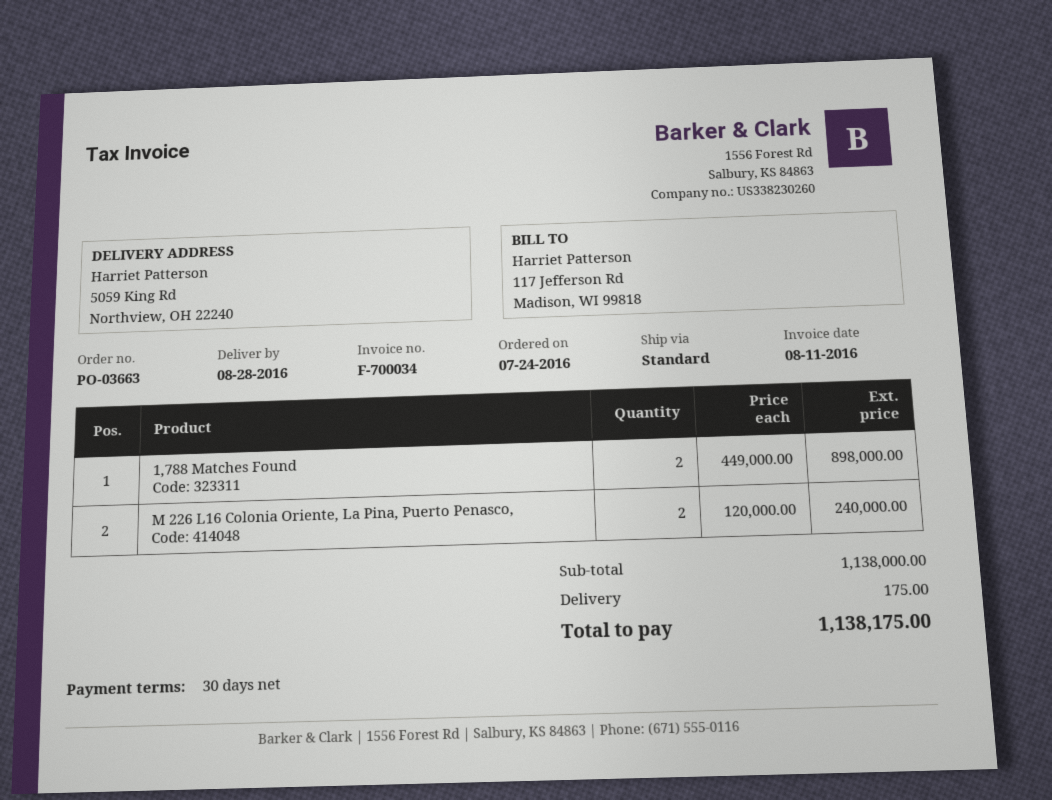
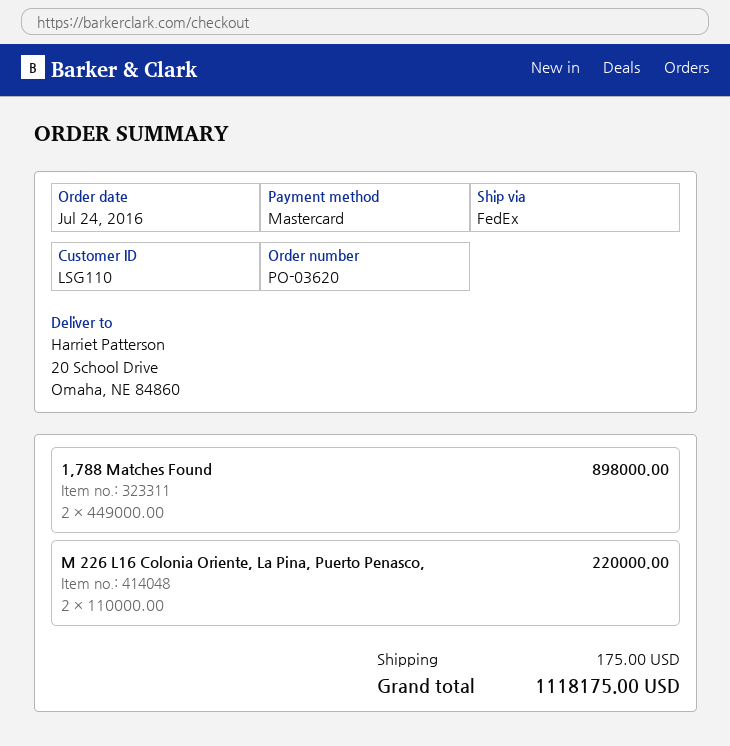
order number: PO-03663 -> PO-03620
shipping method: standard -> FedEx
ship to: 5059 King Rd, Northview, OH 22240 -> 20 School Drive, Omaha, NE 84860
M 226 L16 Colonia Oriente, La Pina, Puerto Penasco,: 2 x 120000.00 = 240000.00 -> 2 x 110000.00 = 220000.00
total: 1138175.00 -> 1118175.00

